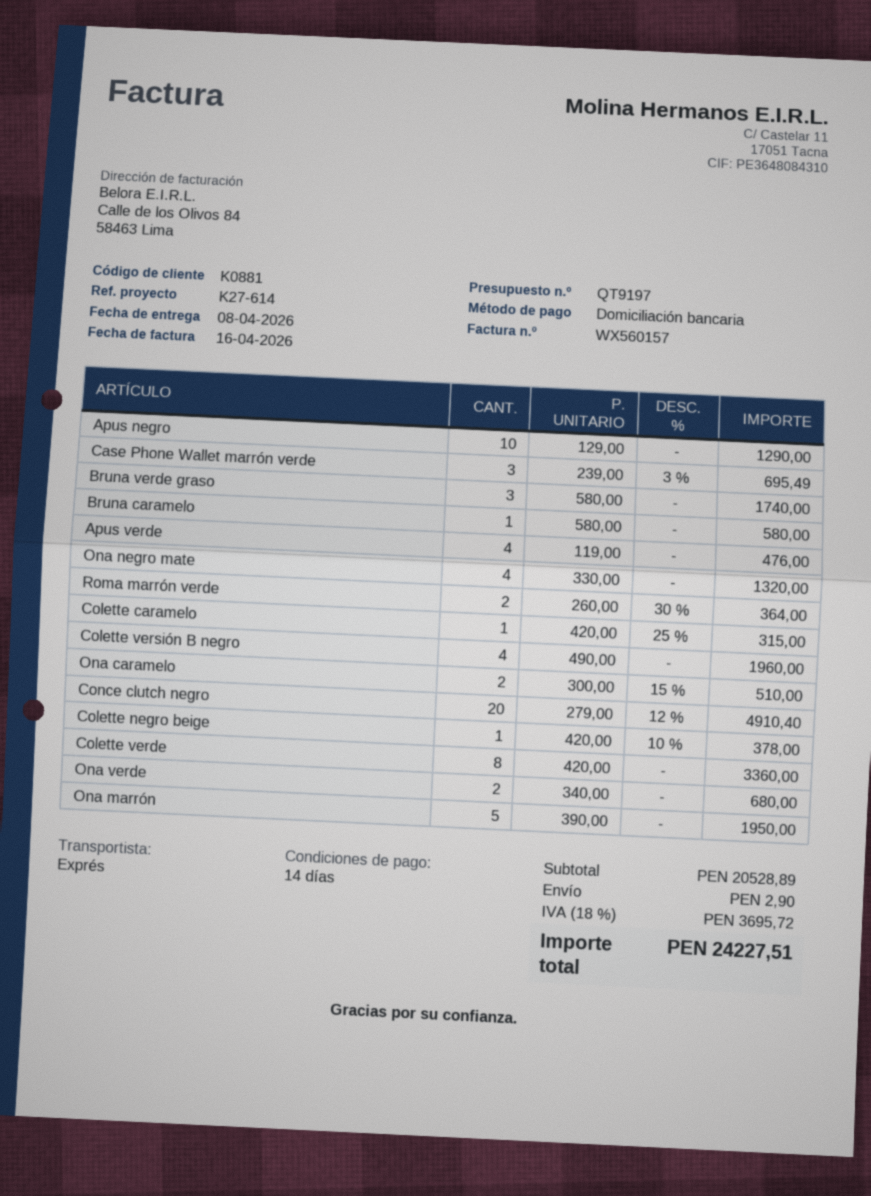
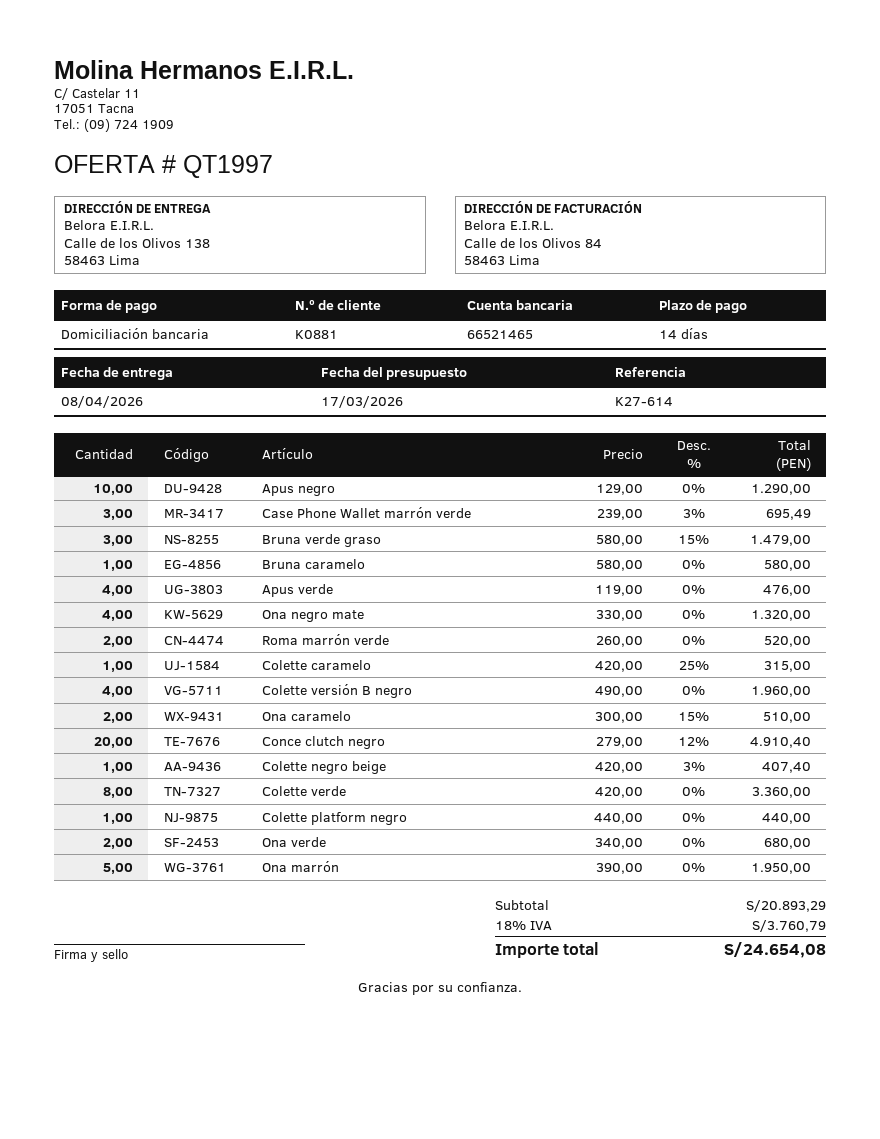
quote number: QT9197 -> QT1997
Bruna verde graso: 3 x 580.00 = 1740.00 -> 3 x 580.00 - 15% = 1479.00
Roma marrón verde: 2 x 260.00 - 30% = 364.00 -> 2 x 260.00 = 520.00
Colette negro beige: 1 x 420.00 - 10% = 378.00 -> 1 x 420.00 - 3% = 407.40
Colette platform negro: none -> 1 x 440.00 = 440.00
subtotal: 20528.89 -> 20893.29
shipping: 2.90 -> none
tax: 18% = 3695.72 -> 18% = 3760.79
total: 24227.51 -> 24654.08

